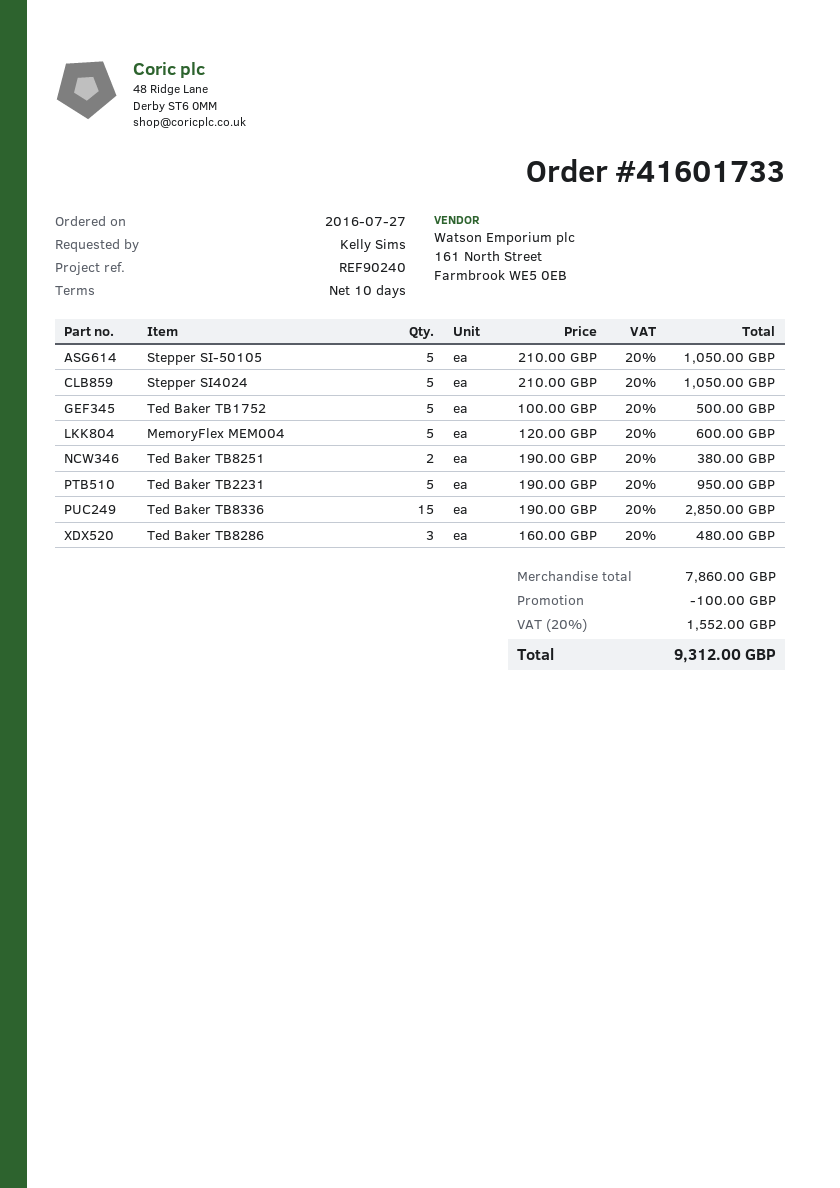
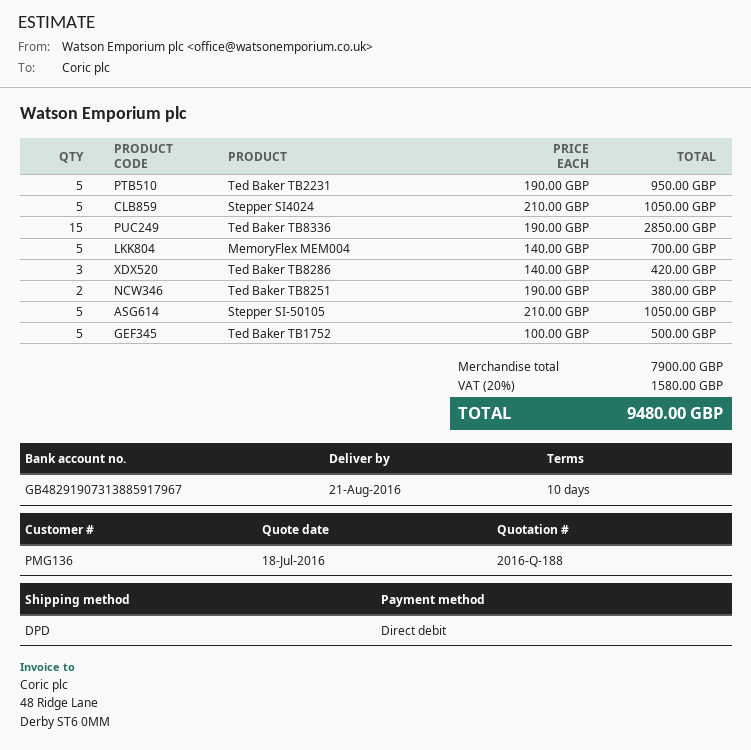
MemoryFlex MEM004: 5 x 120.00 = 600.00 -> 5 x 140.00 = 700.00
Ted Baker TB8286: 3 x 160.00 = 480.00 -> 3 x 140.00 = 420.00
subtotal: 7860.00 -> 7900.00
discount: 100.00 -> none
tax: 20% = 1552.00 -> 20% = 1580.00
total: 9312.00 -> 9480.00

